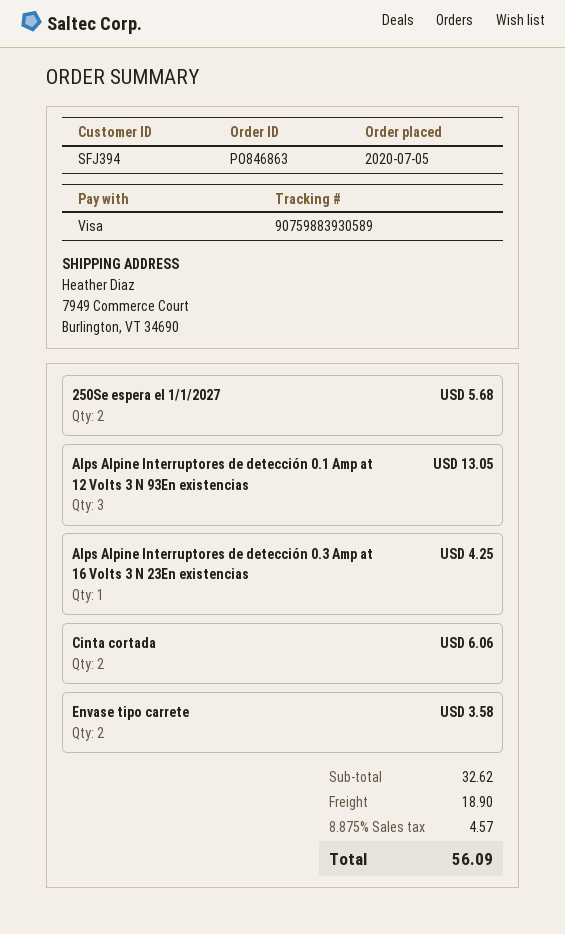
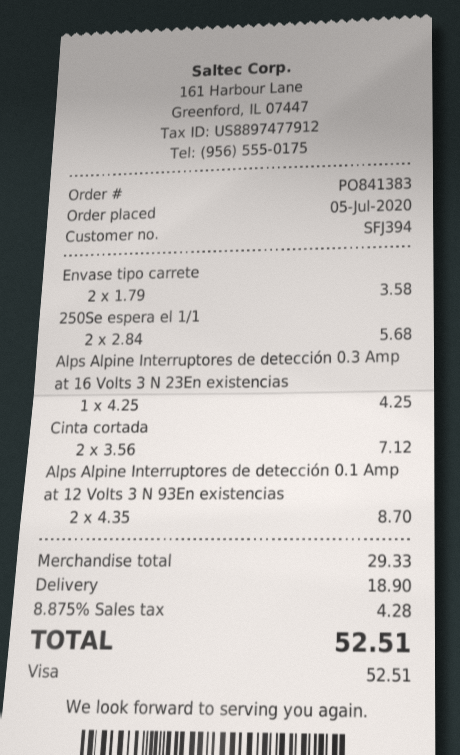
order number: PO846863 -> PO841383
Alps Alpine Interruptores de detección 0.1 Amp at 12 Volts 3 N 93En existencias: 3 for 13.05 -> 2 for 8.70
Cinta cortada: 2 for 6.06 -> 2 for 7.12
subtotal: 32.62 -> 29.33
tax: 8.875% = 4.57 -> 8.875% = 4.28
total: 56.09 -> 52.51

